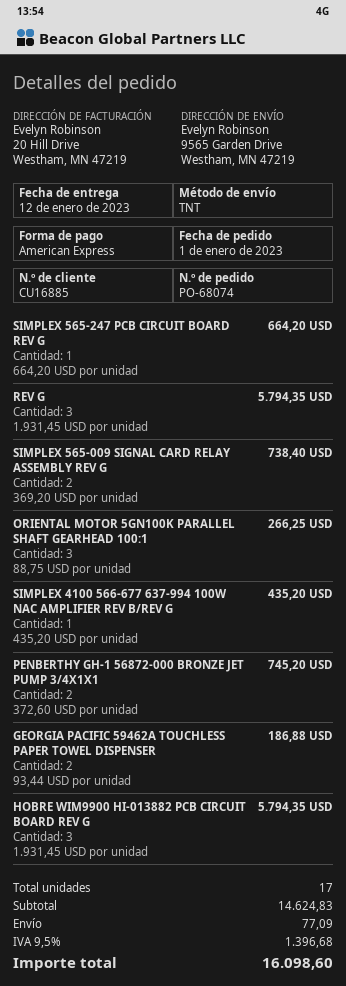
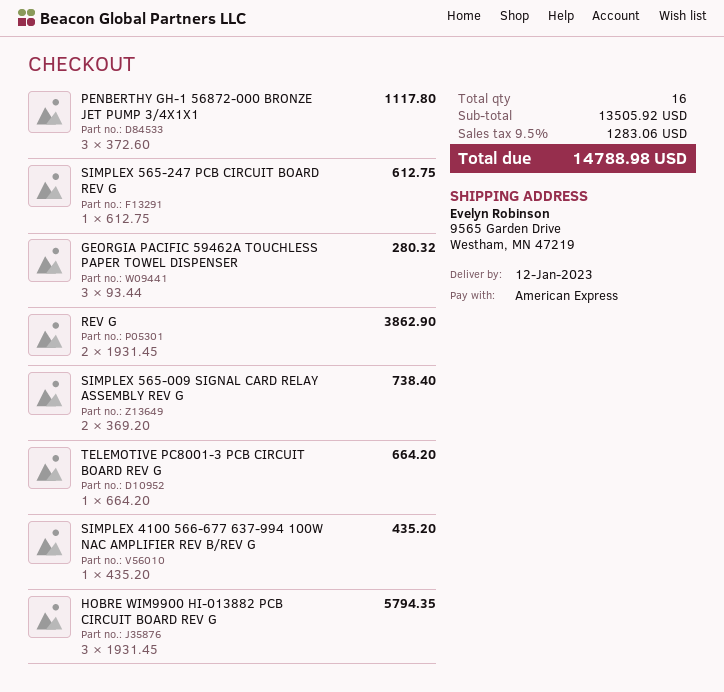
SIMPLEX 565-247 PCB CIRCUIT BOARD REV G: 1 x 664.20 = 664.20 -> 1 x 612.75 = 612.75
REV G: 3 x 1931.45 = 5794.35 -> 2 x 1931.45 = 3862.90
ORIENTAL MOTOR 5GN100K PARALLEL SHAFT GEARHEAD 100:1: 3 x 88.75 = 266.25 -> none
PENBERTHY GH-1 56872-000 BRONZE JET PUMP 3/4X1X1: 2 x 372.60 = 745.20 -> 3 x 372.60 = 1117.80
GEORGIA PACIFIC 59462A TOUCHLESS PAPER TOWEL DISPENSER: 2 x 93.44 = 186.88 -> 3 x 93.44 = 280.32
TELEMOTIVE PC8001-3 PCB CIRCUIT BOARD REV G: none -> 1 x 664.20 = 664.20
total quantity: 17 -> 16
subtotal: 14624.83 -> 13505.92
shipping: 77.09 -> none
tax: 9.5% = 1396.68 -> 9.5% = 1283.06
total: 16098.60 -> 14788.98

